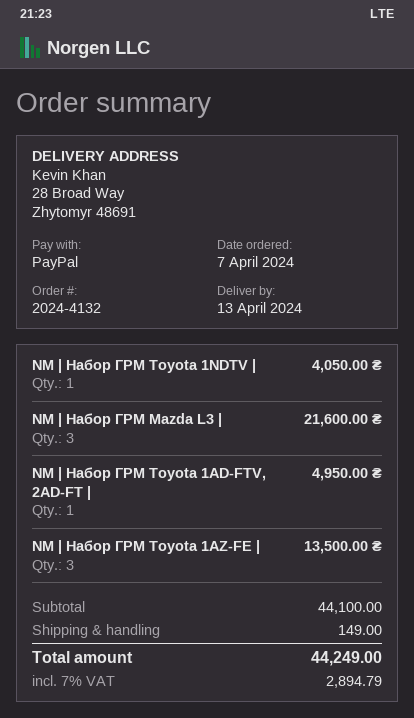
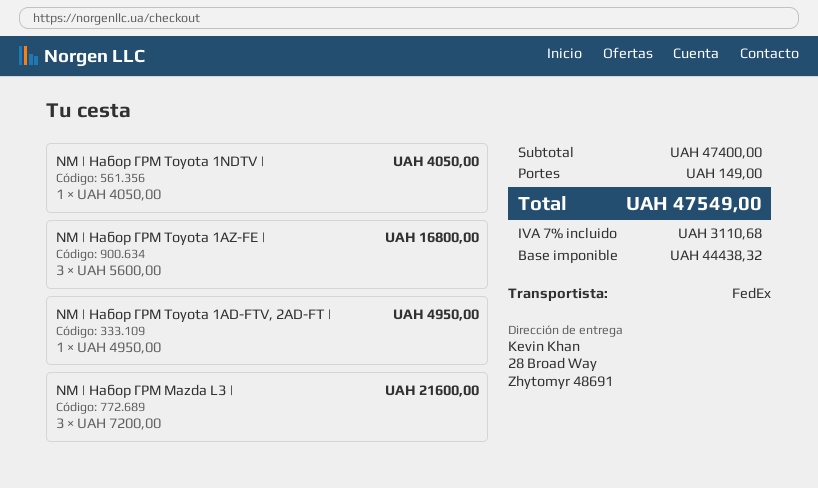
NM | Набор ГРМ Toyota 1AZ-FE |: 3 for 13500.00 -> 3 for 16800.00
subtotal: 44100.00 -> 47400.00
tax: 7% = 2894.79 -> 7% = 3110.68
total: 44249.00 -> 47549.00

